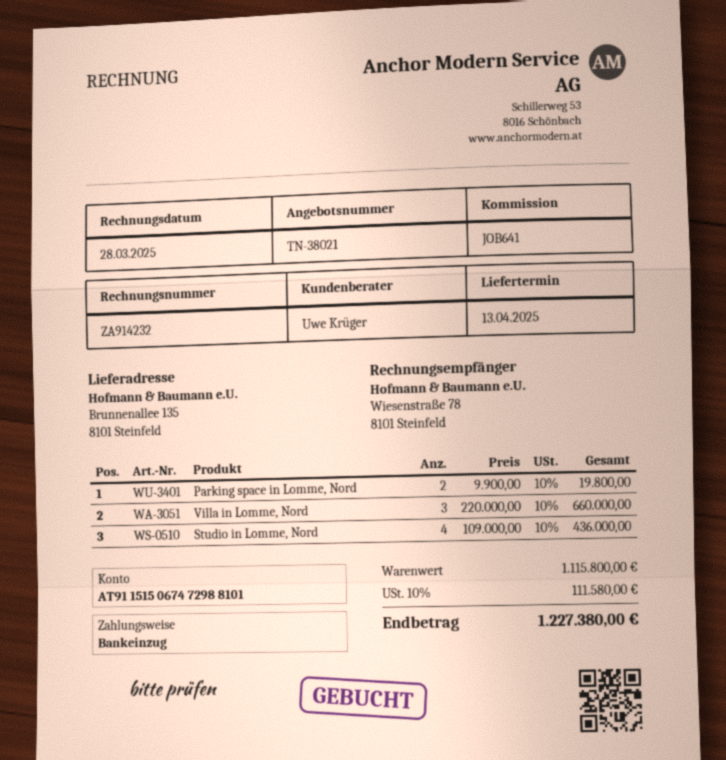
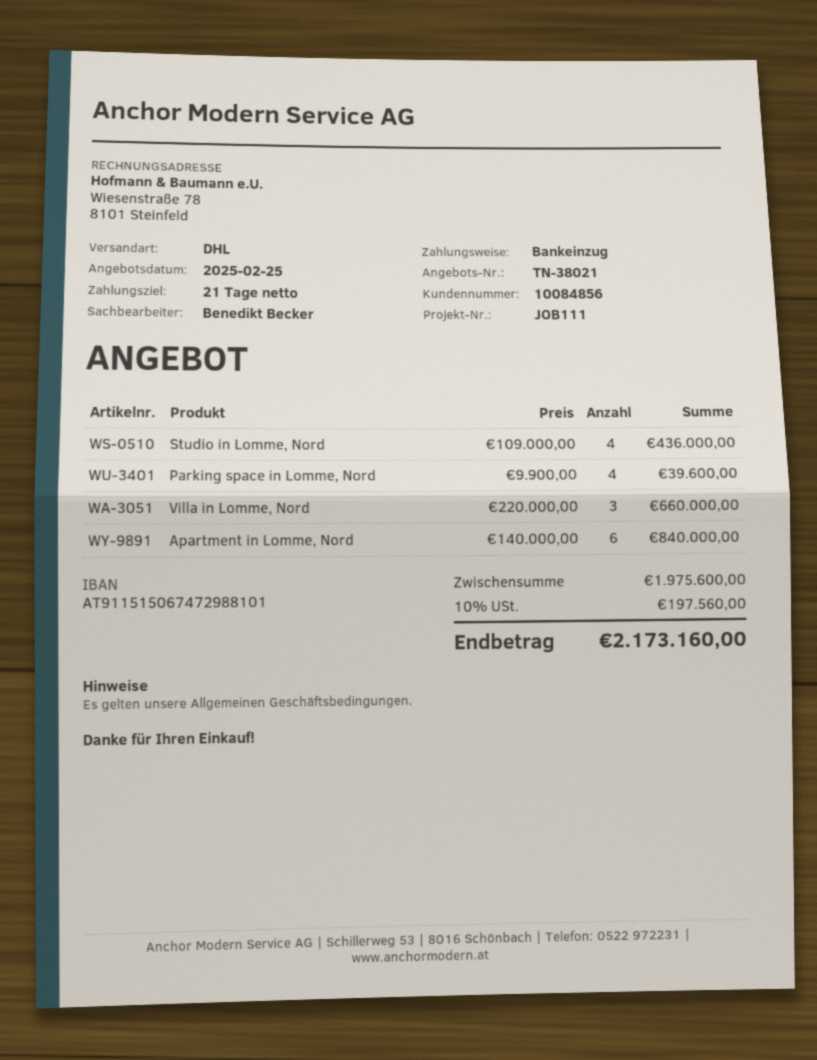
reference: JOB641 -> JOB111
sales rep: Uwe Krüger -> Benedikt Becker
Parking space in Lomme, Nord: 2 x 9900.00 = 19800.00 -> 4 x 9900.00 = 39600.00
Apartment in Lomme, Nord: none -> 6 x 140000.00 = 840000.00
subtotal: 1115800.00 -> 1975600.00
tax: 10% = 111580.00 -> 10% = 197560.00
total: 1227380.00 -> 2173160.00

